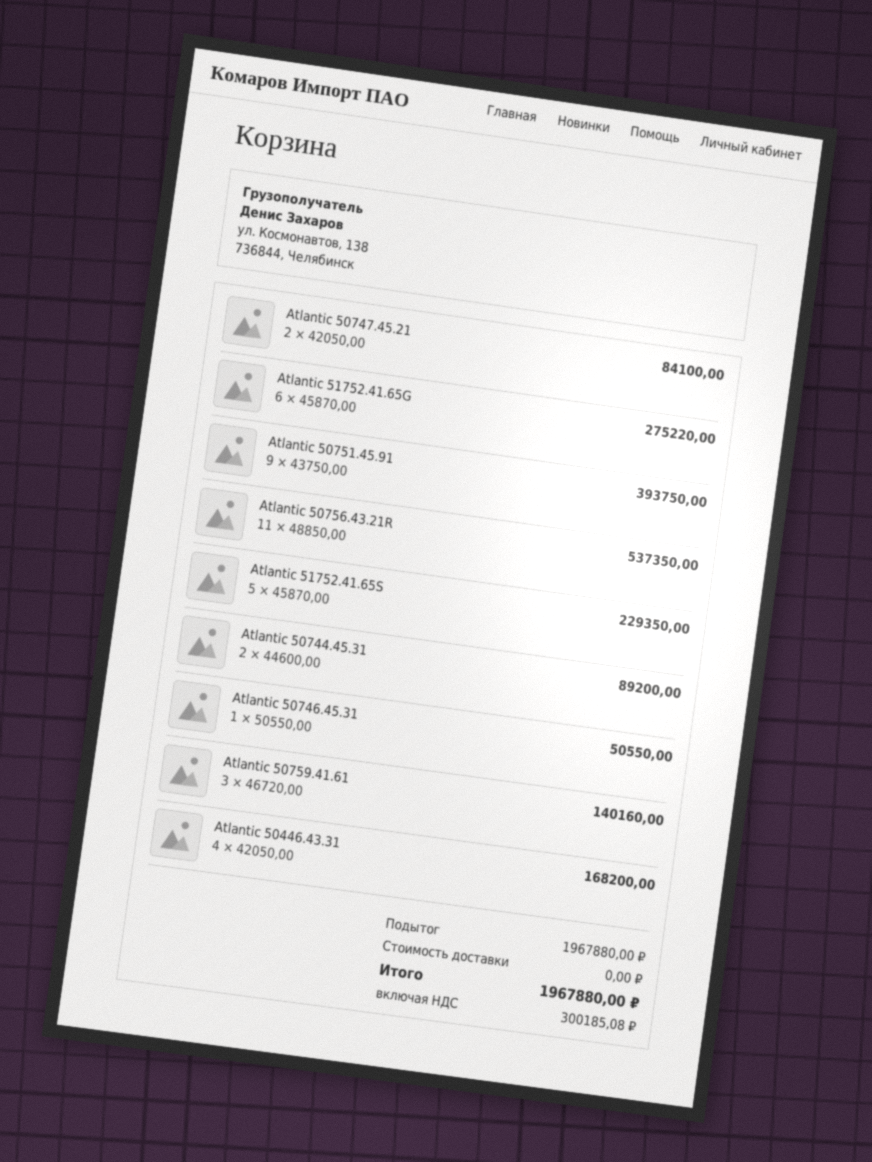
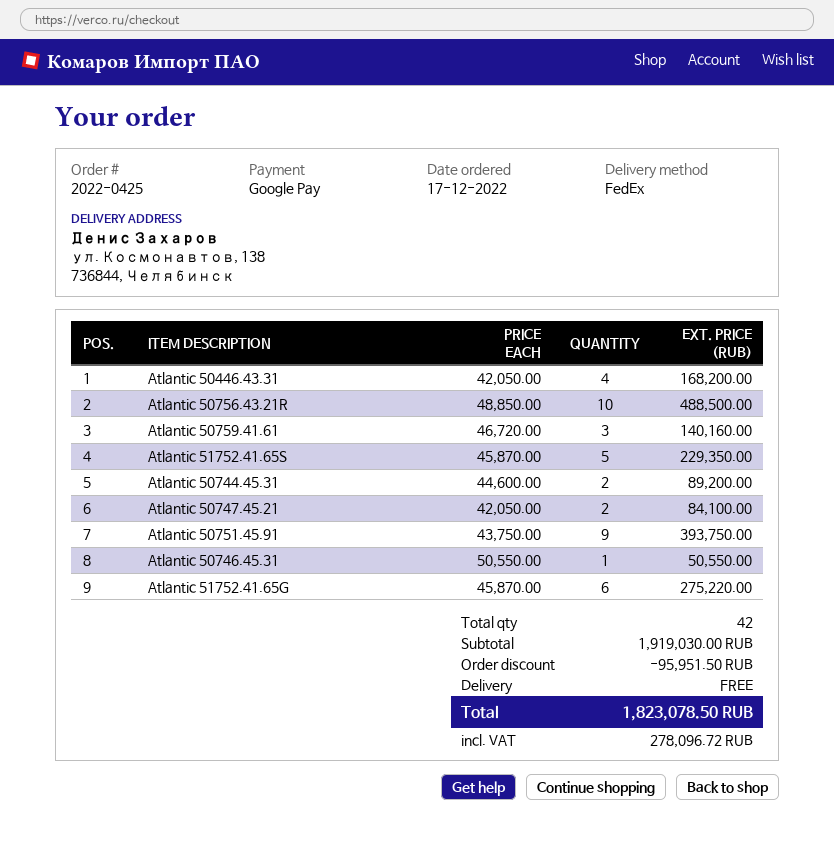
Atlantic 50756.43.21R: 11 x 48850.00 = 537350.00 -> 10 x 48850.00 = 488500.00
subtotal: 1967880.00 -> 1919030.00
discount: none -> 95951.50
tax: 300185.08 -> 278096.72
total: 1967880.00 -> 1823078.50

